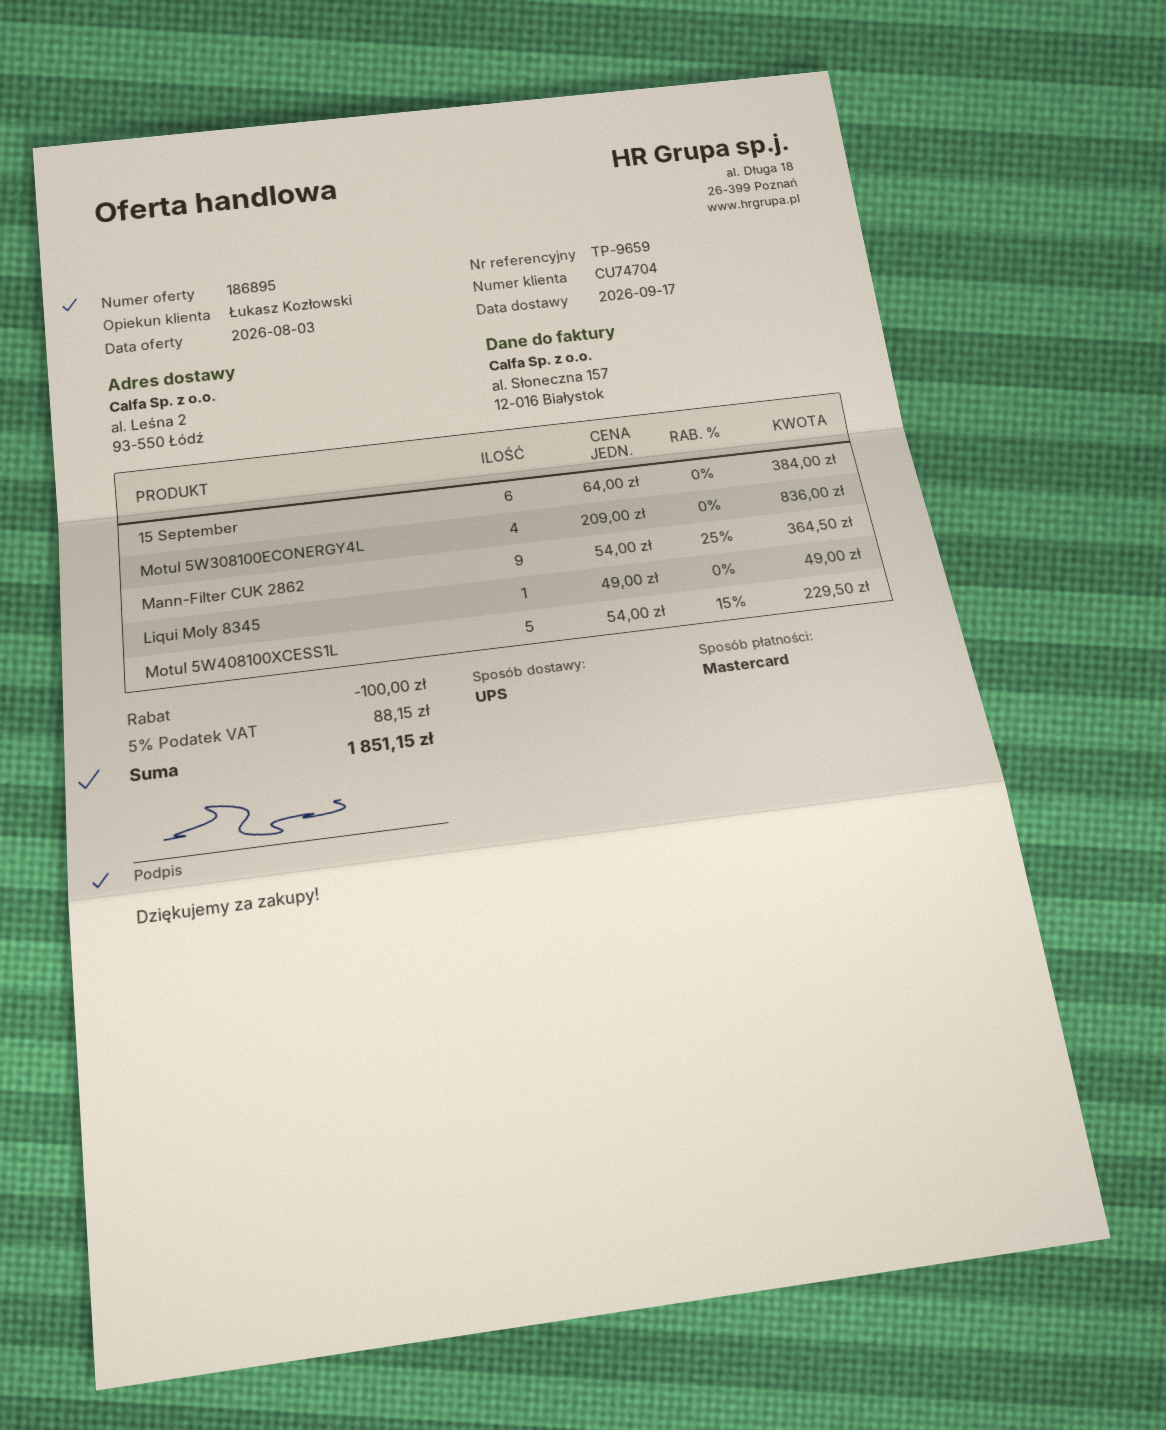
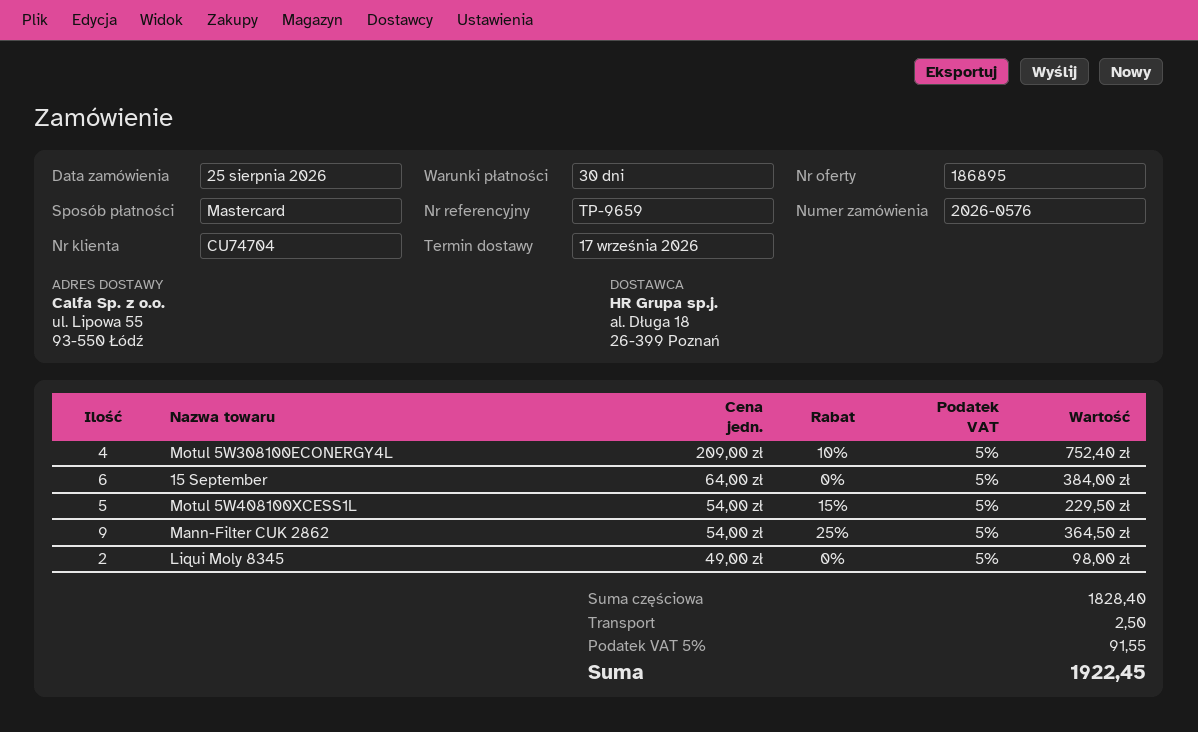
ship to: al. Leśna 2, 93-550 Łódź -> ul. Lipowa 55, 93-550 Łódź
Motul 5W308100ECONERGY4L: 4 x 209.00 = 836.00 -> 4 x 209.00 - 10% = 752.40
Liqui Moly 8345: 1 x 49.00 = 49.00 -> 2 x 49.00 = 98.00
discount: 100.00 -> none
shipping: none -> 2.50
tax: 5% = 88.15 -> 5% = 91.55
total: 1851.15 -> 1922.45

